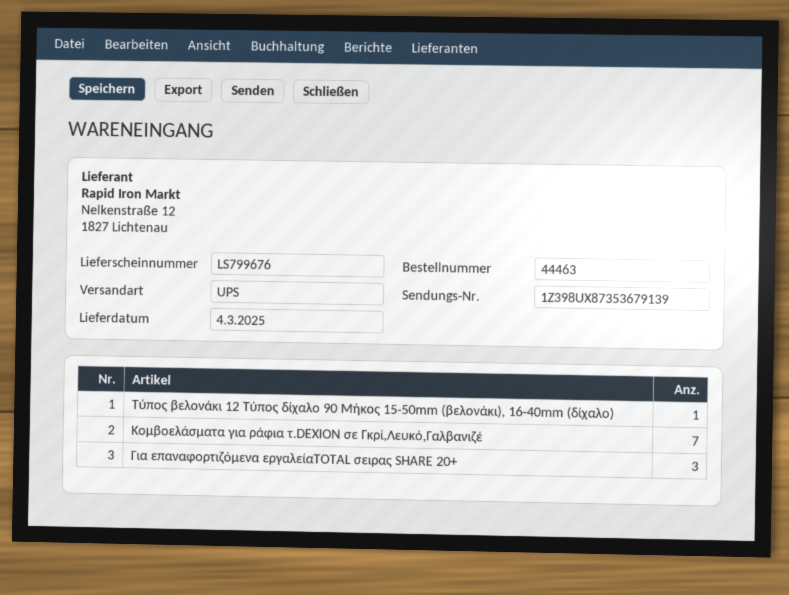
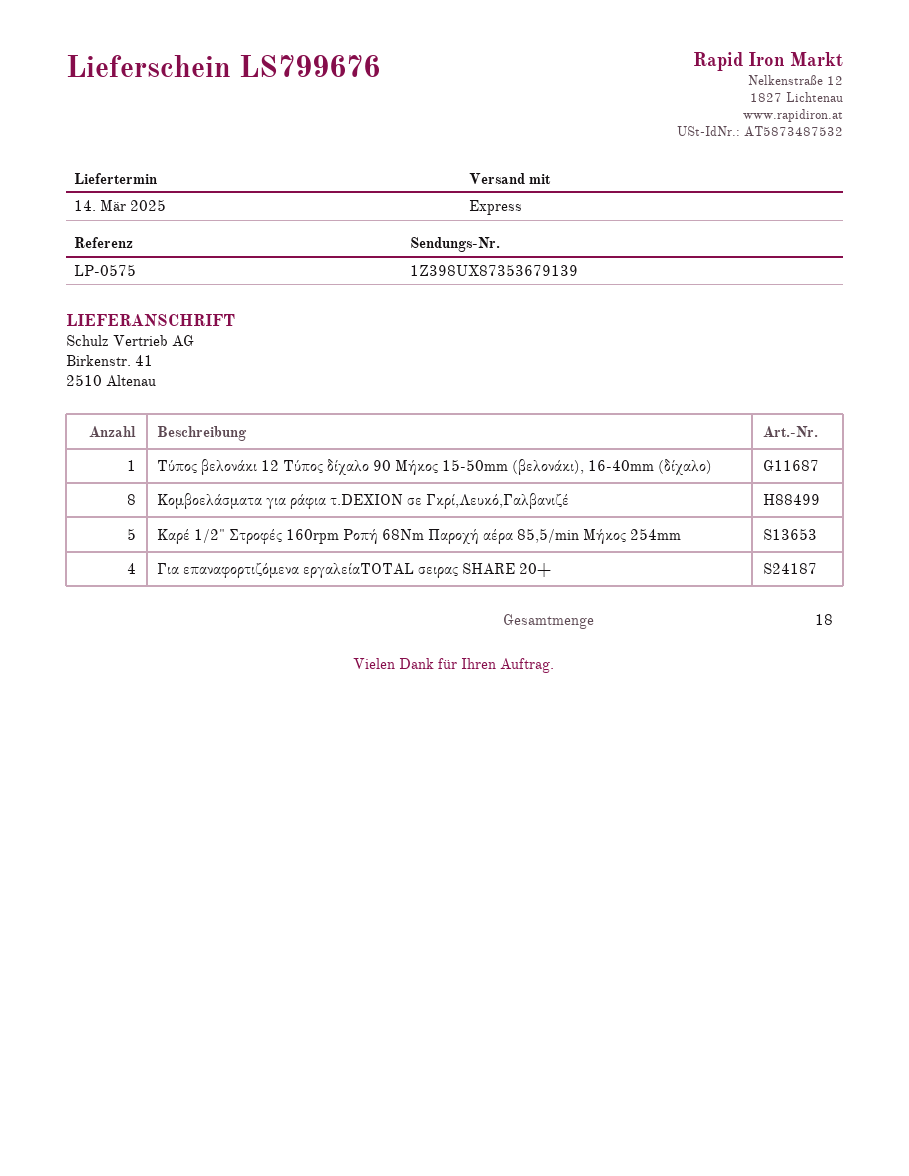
delivery date: 2025-03-04 -> 2025-03-14
shipping method: UPS -> express
Κομβοελάσματα για ράφια τ.DEXION σε Γκρί,Λευκό,Γαλβανιζέ: 7 -> 8
Για επαναφορτιζόμενα εργαλείαTOTAL σειρας SHARE 20+: 3 -> 4
Καρέ 1/2" Στροφές 160rpm Ροπή 68Nm Παροχή αέρα 85,5/min Μήκος 254mm: none -> 5

